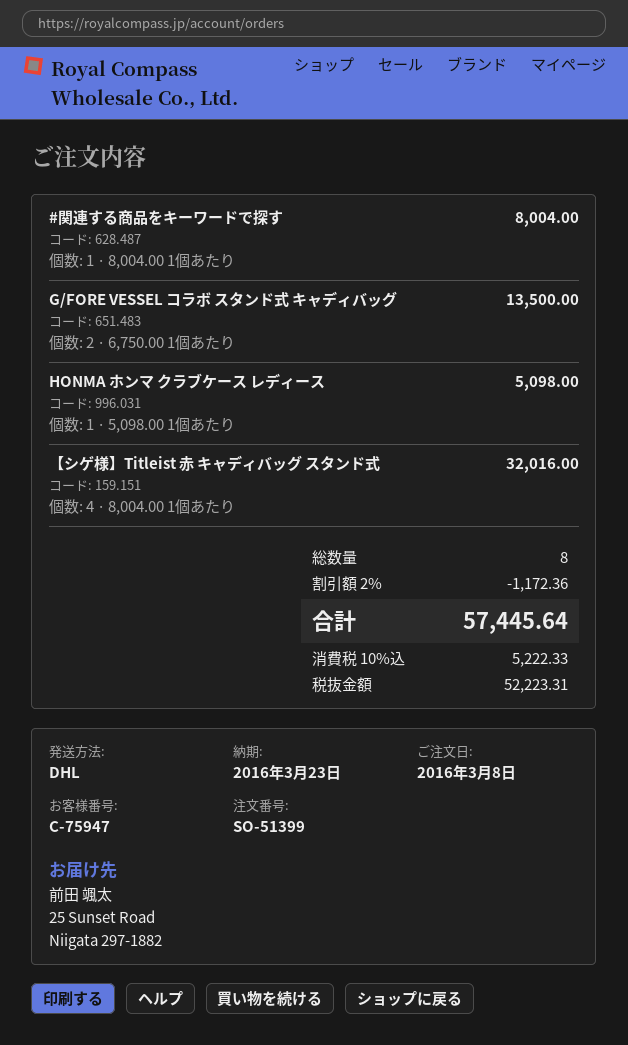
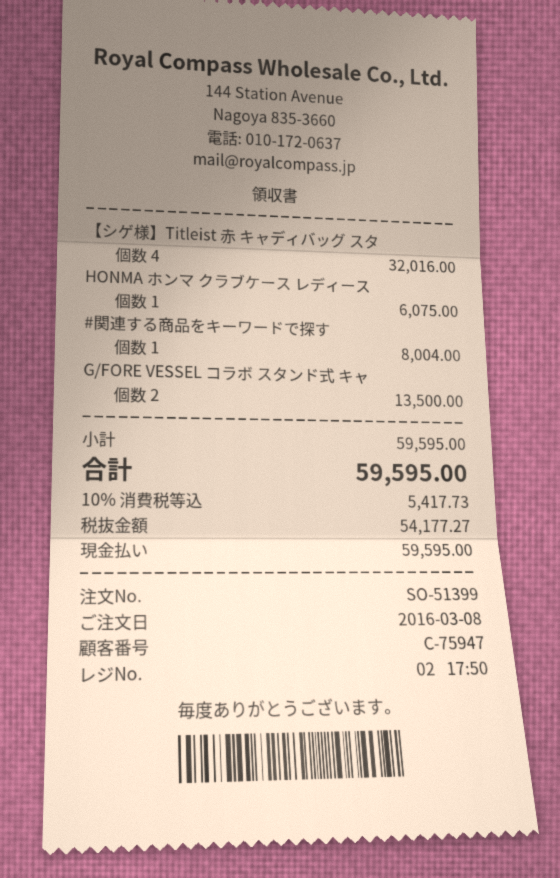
HONMA ホンマ クラブケース レディース: 1 for 5098.00 -> 1 for 6075.00
discount: 2% = 1172.36 -> none
net: 52223.31 -> 54177.27
tax: 10% = 5222.33 -> 10% = 5417.73
total: 57445.64 -> 59595.00

